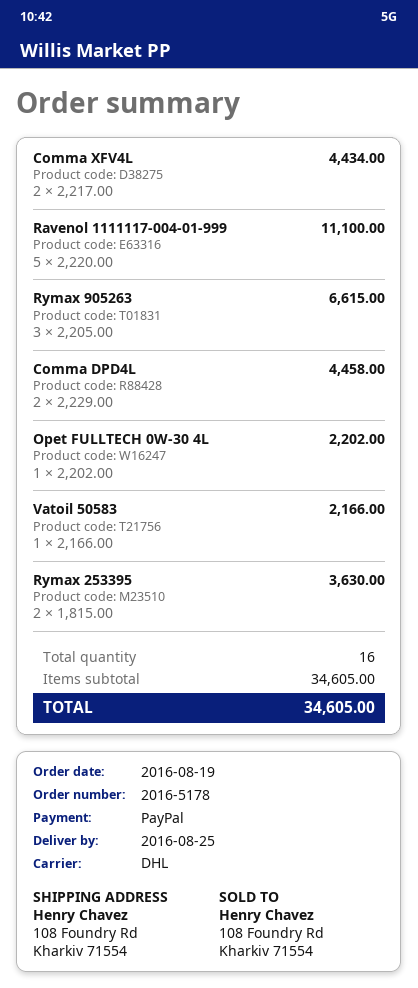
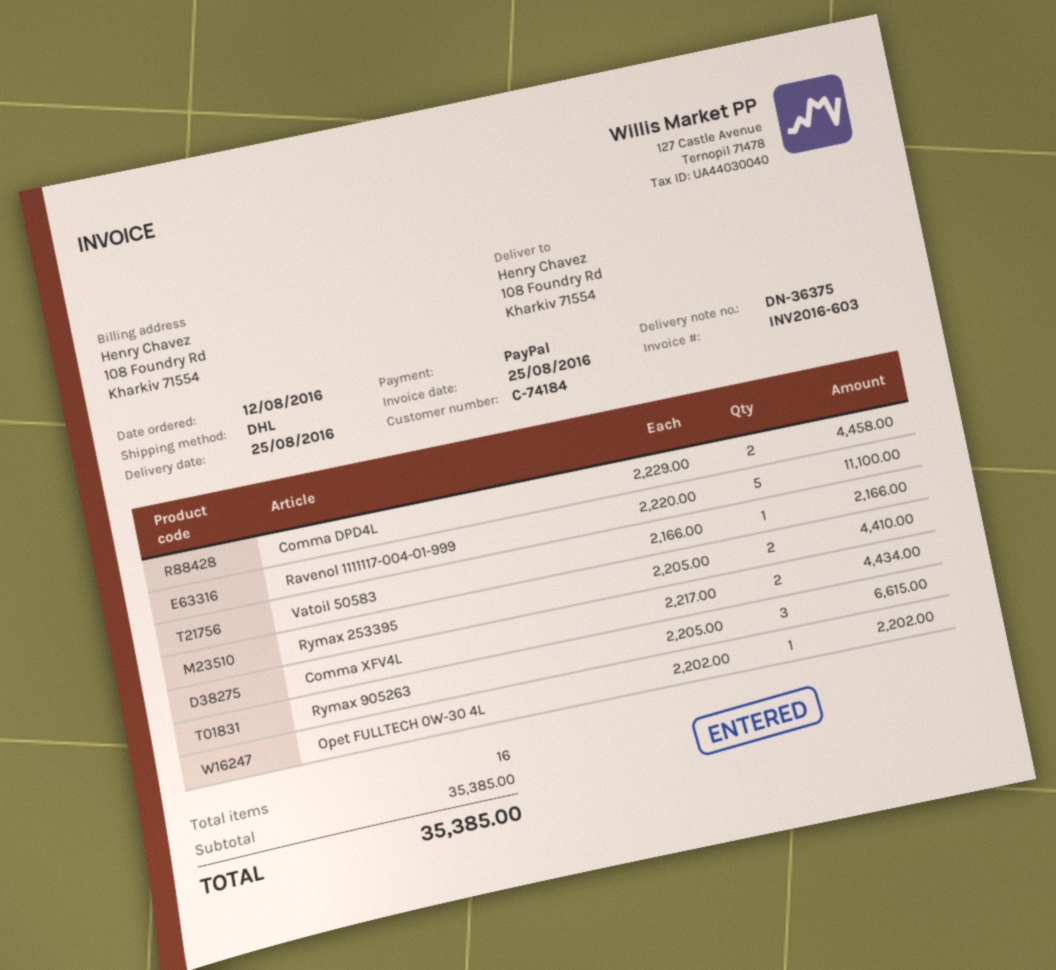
order date: 2016-08-19 -> 2016-08-12
Rymax 253395: 2 x 1815.00 = 3630.00 -> 2 x 2205.00 = 4410.00
subtotal: 34605.00 -> 35385.00
total: 34605.00 -> 35385.00

